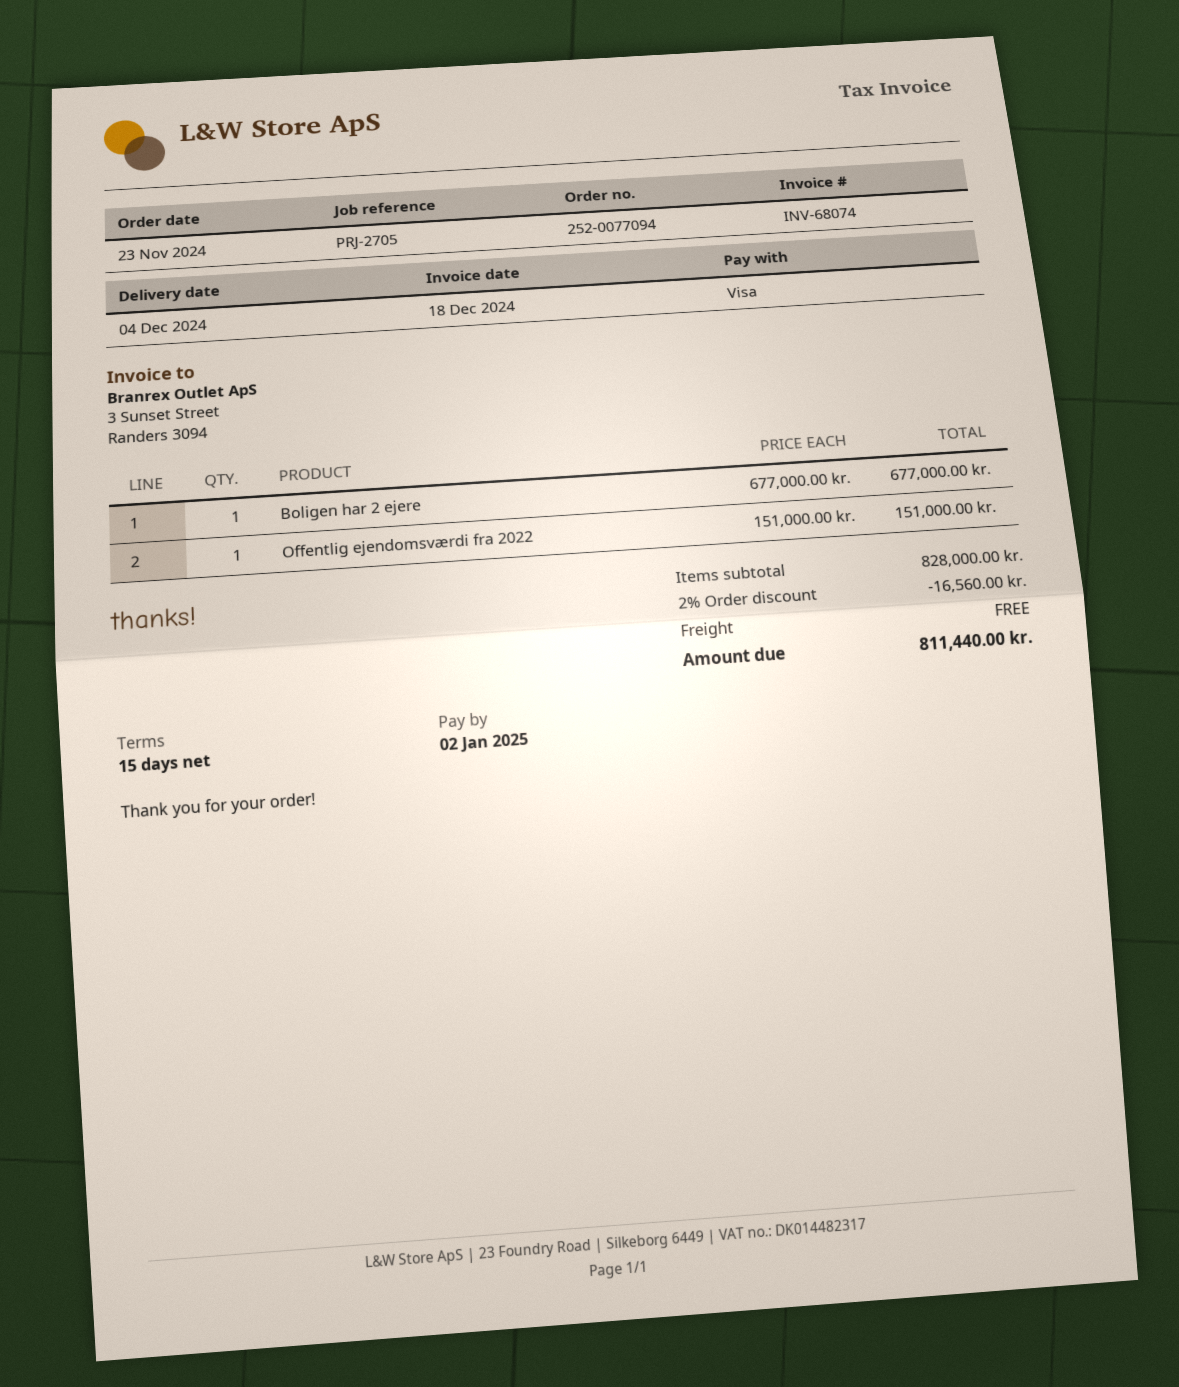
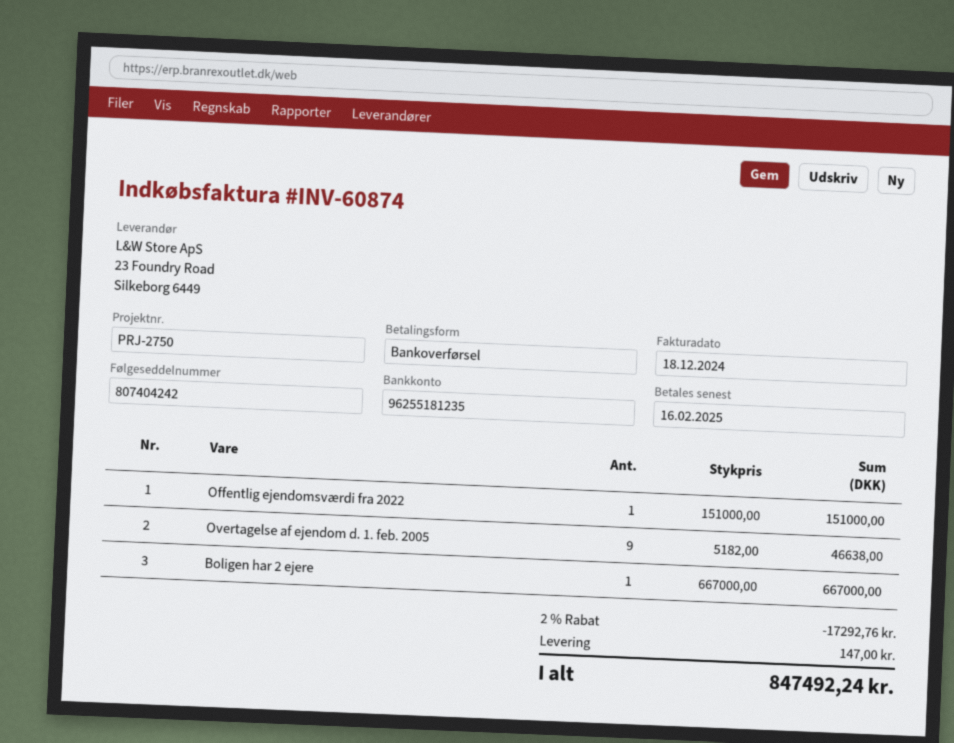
invoice number: INV-68074 -> INV-60874
due date: 2025-01-02 -> 2025-02-16
reference: PRJ-2705 -> PRJ-2750
payment method: Visa -> bank transfer
Boligen har 2 ejere: 1 x 677000.00 = 677000.00 -> 1 x 667000.00 = 667000.00
Overtagelse af ejendom d. 1. feb. 2005: none -> 9 x 5182.00 = 46638.00
discount: 2% = 16560.00 -> 2% = 17292.76
shipping: 0.00 -> 147.00
total: 811440.00 -> 847492.24

